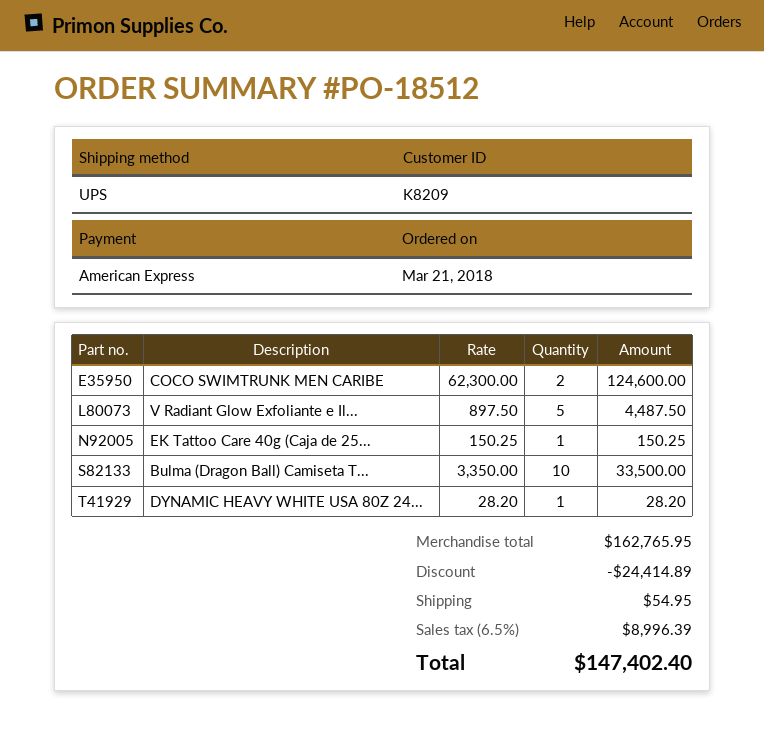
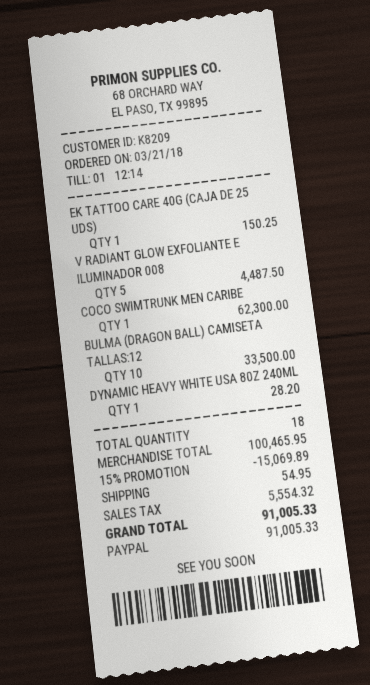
payment method: American Express -> PayPal
COCO SWIMTRUNK MEN CARIBE: 2 for 124600.00 -> 1 for 62300.00
subtotal: 162765.95 -> 100465.95
discount: 24414.89 -> 15069.89
tax: 8996.39 -> 5554.32
total: 147402.40 -> 91005.33

